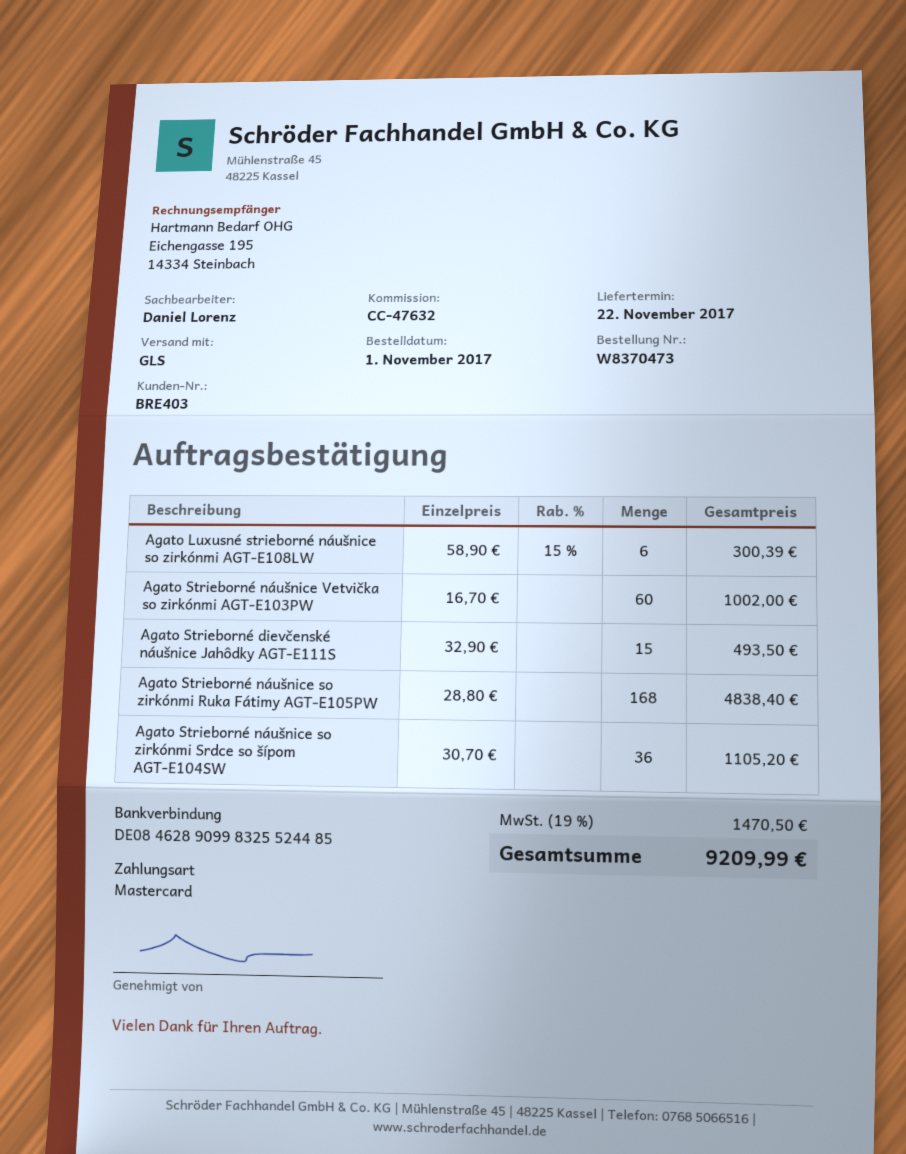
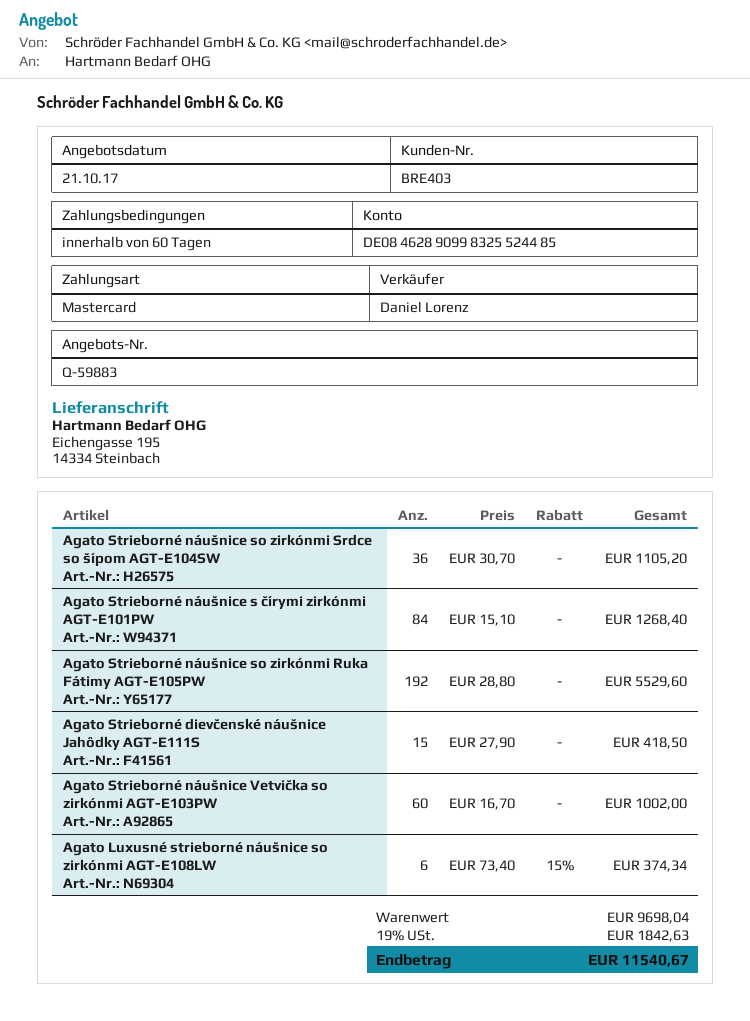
Agato Luxusné strieborné náušnice so zirkónmi AGT-E108LW: 6 x 58.90 - 15% = 300.39 -> 6 x 73.40 - 15% = 374.34
Agato Strieborné dievčenské náušnice Jahôdky AGT-E111S: 15 x 32.90 = 493.50 -> 15 x 27.90 = 418.50
Agato Strieborné náušnice so zirkónmi Ruka Fátimy AGT-E105PW: 168 x 28.80 = 4838.40 -> 192 x 28.80 = 5529.60
Agato Strieborné náušnice s čírymi zirkónmi AGT-E101PW: none -> 84 x 15.10 = 1268.40
tax: 19% = 1470.50 -> 19% = 1842.63
total: 9209.99 -> 11540.67

